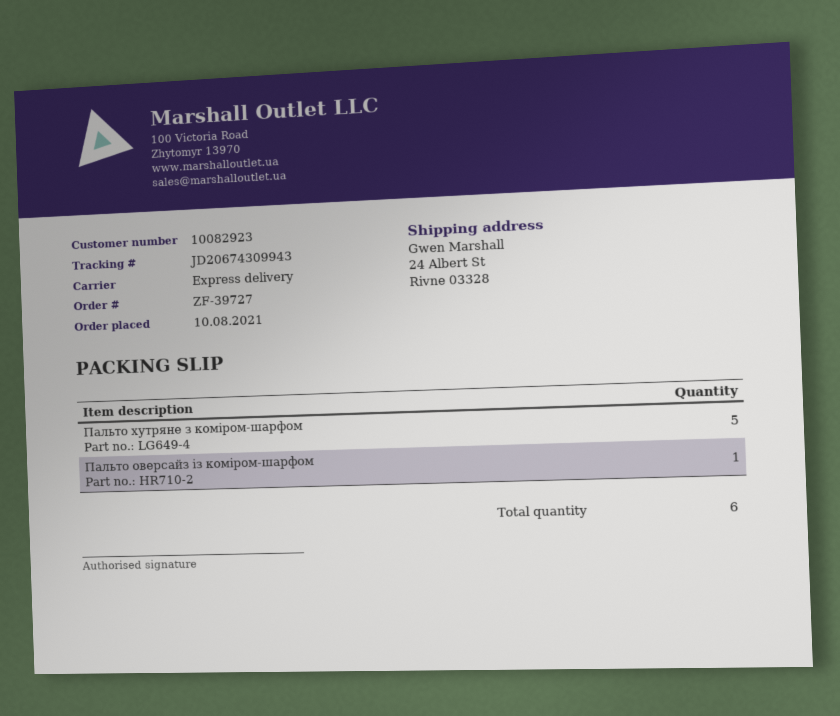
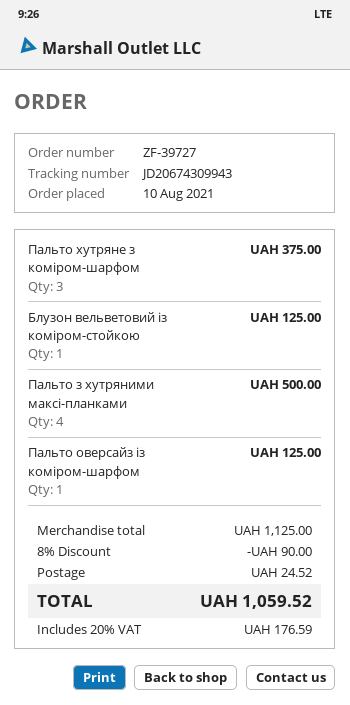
Пальто хутряне з коміром-шарфом: 5 -> 3
Блузон вельветовий із коміром-стойкою: none -> 1
Пальто з хутряними максі-планками: none -> 4

